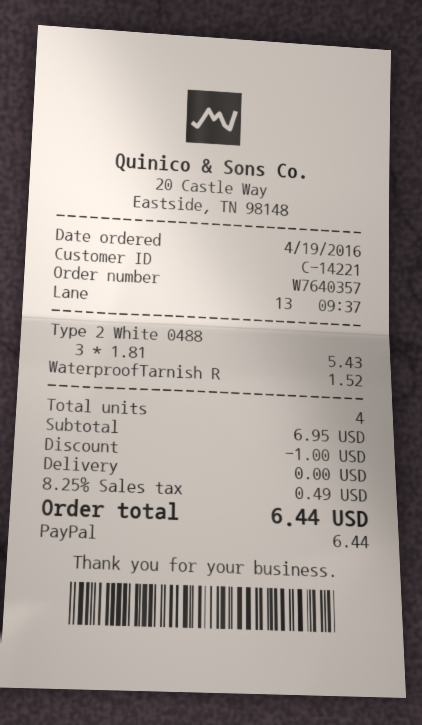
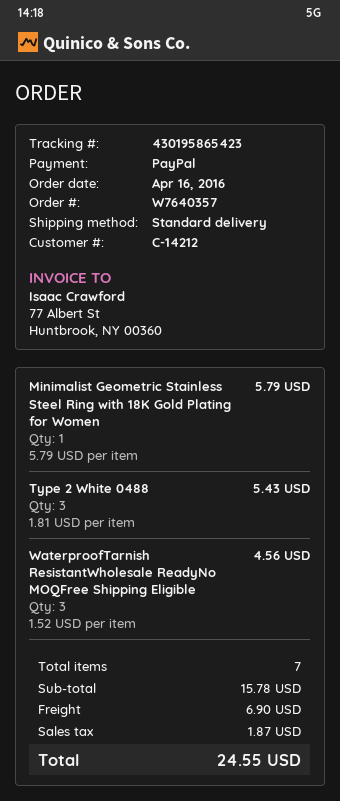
order date: 2016-04-19 -> 2016-04-16
customer number: C-14221 -> C-14212
WaterproofTarnish R: 1 x 1.52 = 1.52 -> 3 x 1.52 = 4.56
Minimalist Geometric Stainless Steel Ring with 18K Gold Plating for Women: none -> 1 x 5.79 = 5.79
total quantity: 4 -> 7
subtotal: 6.95 -> 15.78
discount: 1.00 -> none
shipping: 0.00 -> 6.90
tax: 0.49 -> 1.87
total: 6.44 -> 24.55

